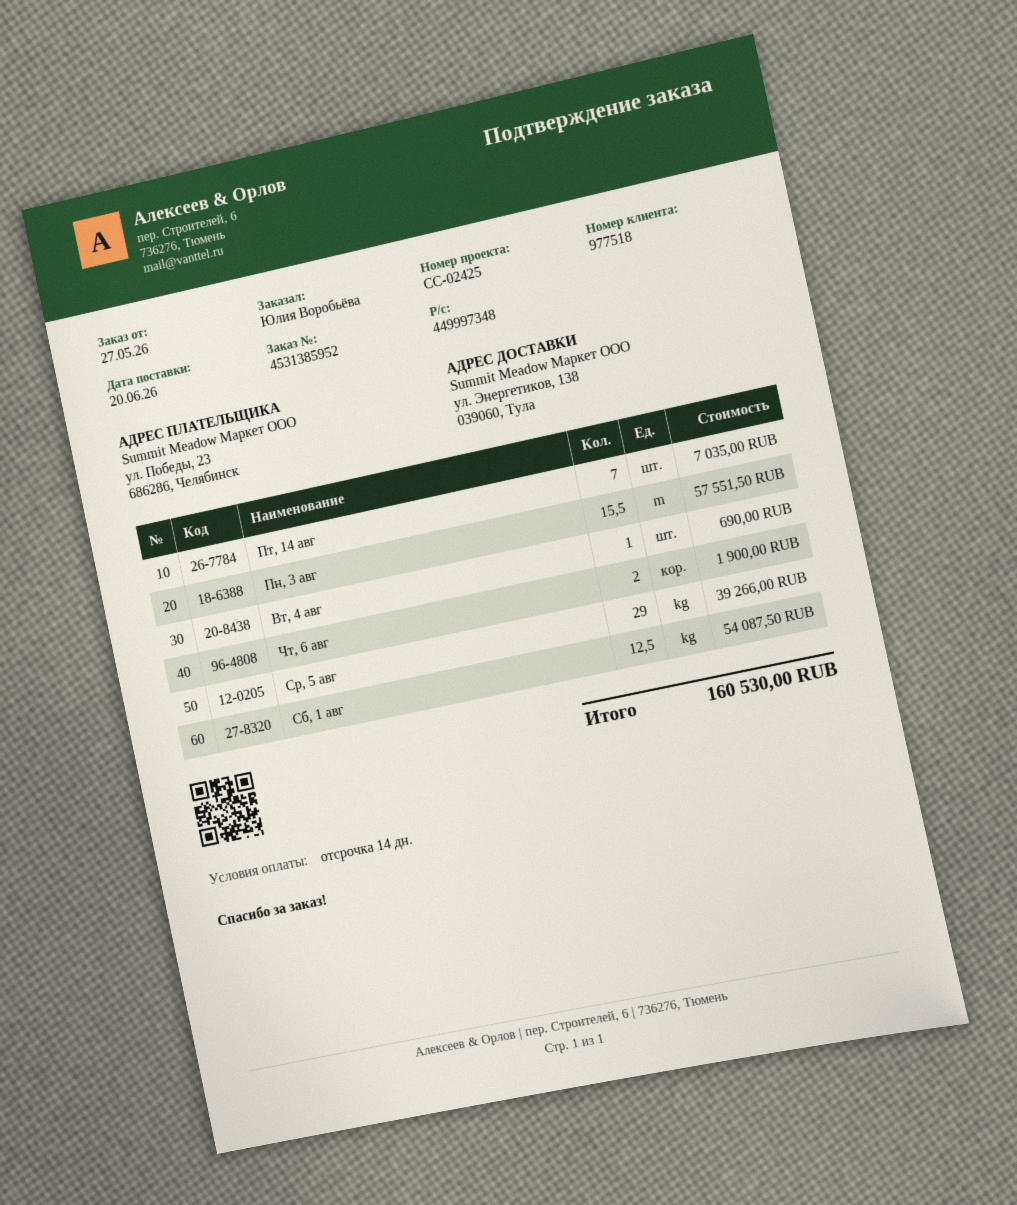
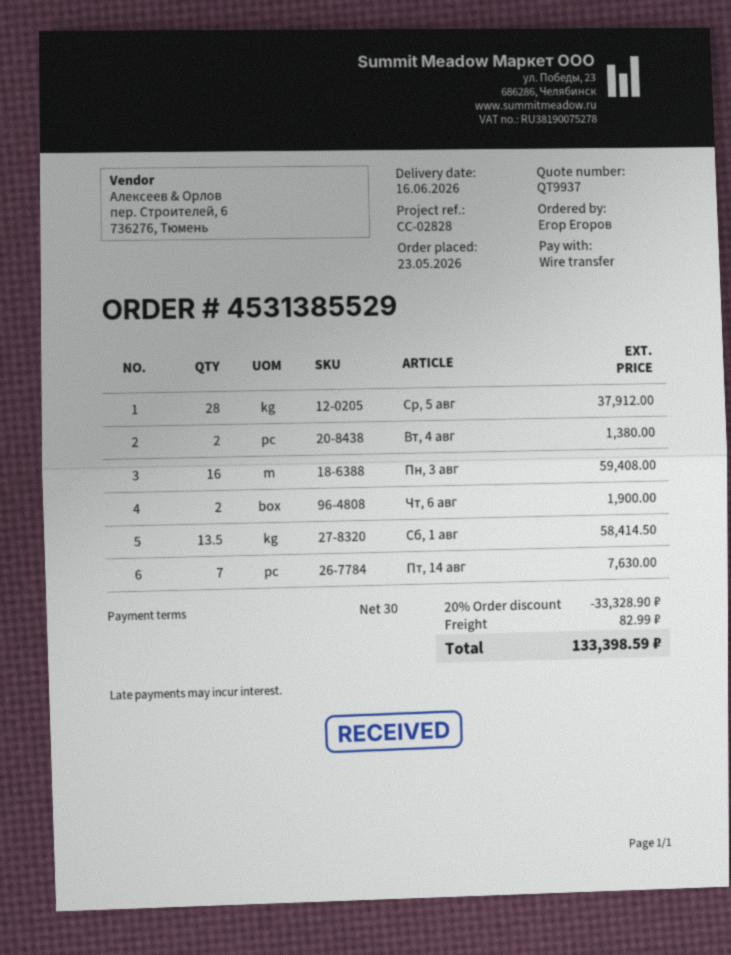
order number: 4531385952 -> 4531385529
order date: 2026-05-27 -> 2026-05-23
delivery date: 2026-06-20 -> 2026-06-16
payment terms: 14 days -> 30 days
reference: CC-02425 -> CC-02828
ordered by: Юлия Воробьёва -> Егор Егоров
Пт, 14 авг: 7 for 7035.00 -> 7 for 7630.00
Пн, 3 авг: 15.5 for 57551.50 -> 16 for 59408.00
Вт, 4 авг: 1 for 690.00 -> 2 for 1380.00
Ср, 5 авг: 29 for 39266.00 -> 28 for 37912.00
Сб, 1 авг: 12.5 for 54087.50 -> 13.5 for 58414.50
discount: none -> 20% = 33328.90
shipping: none -> 82.99
total: 160530.00 -> 133398.59

